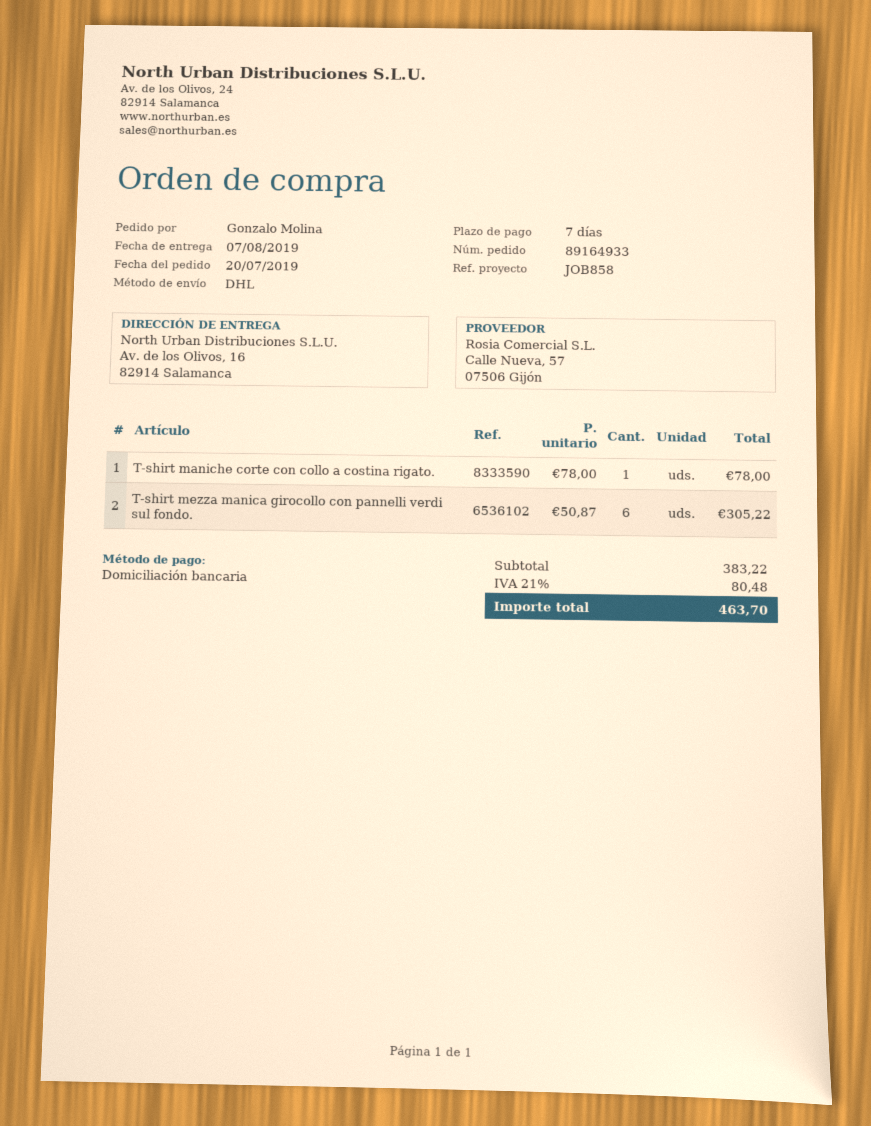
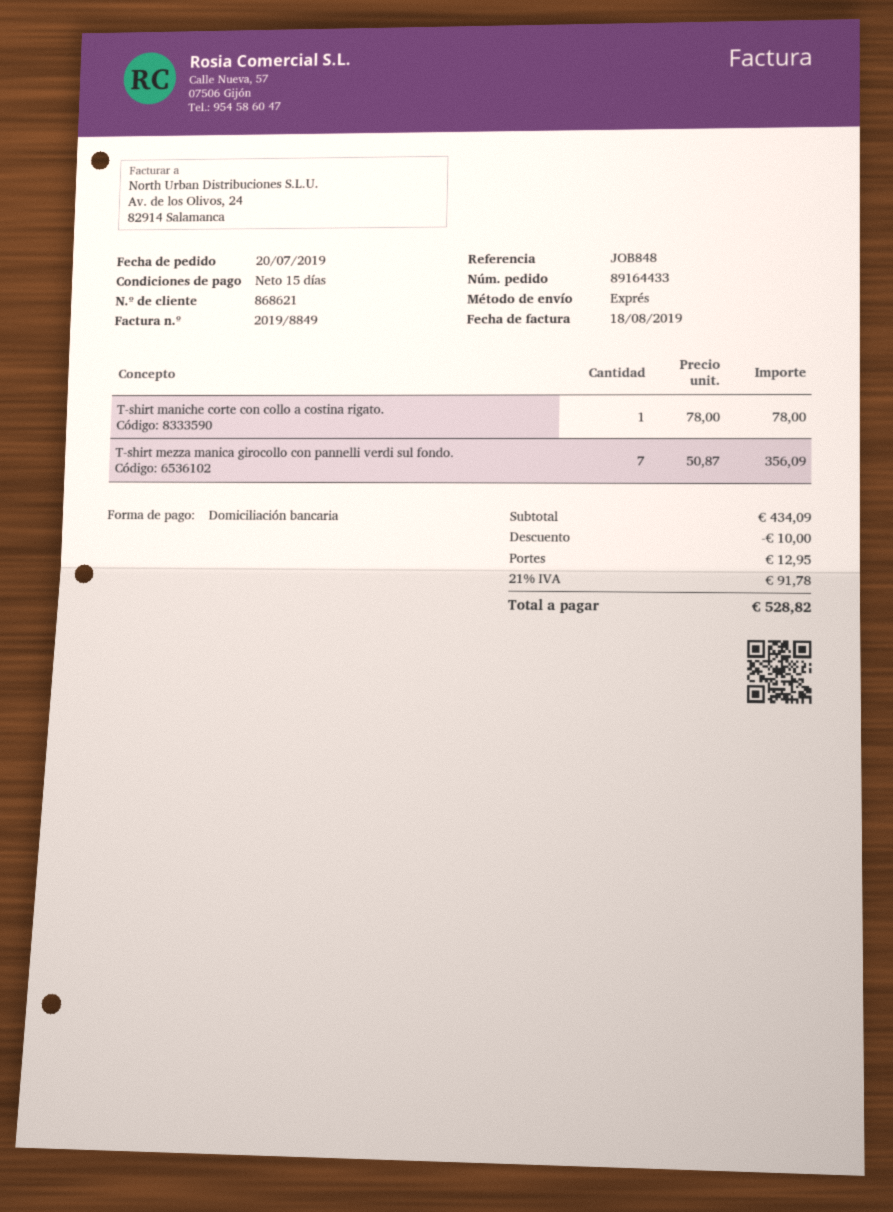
order number: 89164933 -> 89164433
payment terms: 7 days -> 15 days
reference: JOB858 -> JOB848
shipping method: DHL -> express
T-shirt mezza manica girocollo con pannelli verdi sul fondo.: 6 x 50.87 = 305.22 -> 7 x 50.87 = 356.09
subtotal: 383.22 -> 434.09
discount: none -> 10.00
shipping: none -> 12.95
tax: 21% = 80.48 -> 21% = 91.78
total: 463.70 -> 528.82

